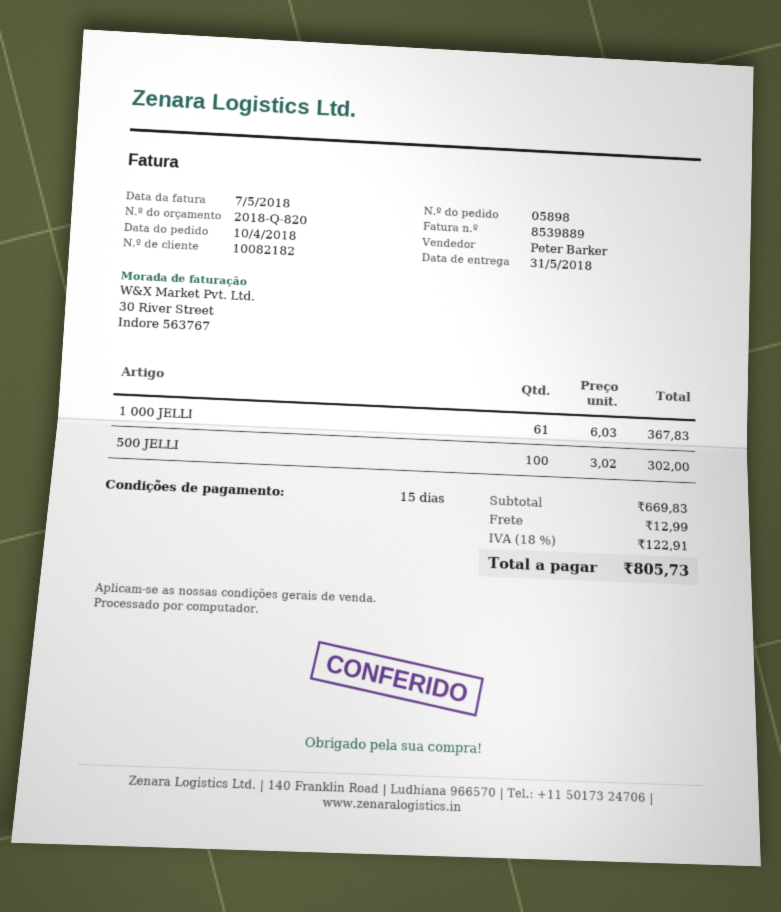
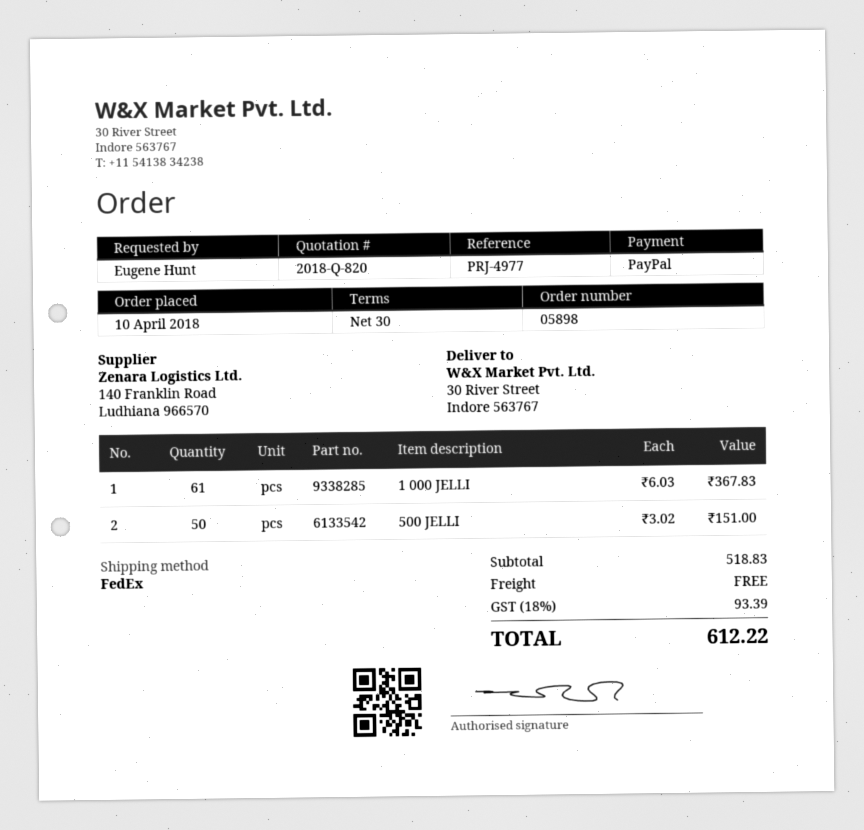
payment terms: 15 days -> 30 days
500 JELLI: 100 x 3.02 = 302.00 -> 50 x 3.02 = 151.00
subtotal: 669.83 -> 518.83
shipping: 12.99 -> 0.00
tax: 18% = 122.91 -> 18% = 93.39
total: 805.73 -> 612.22

